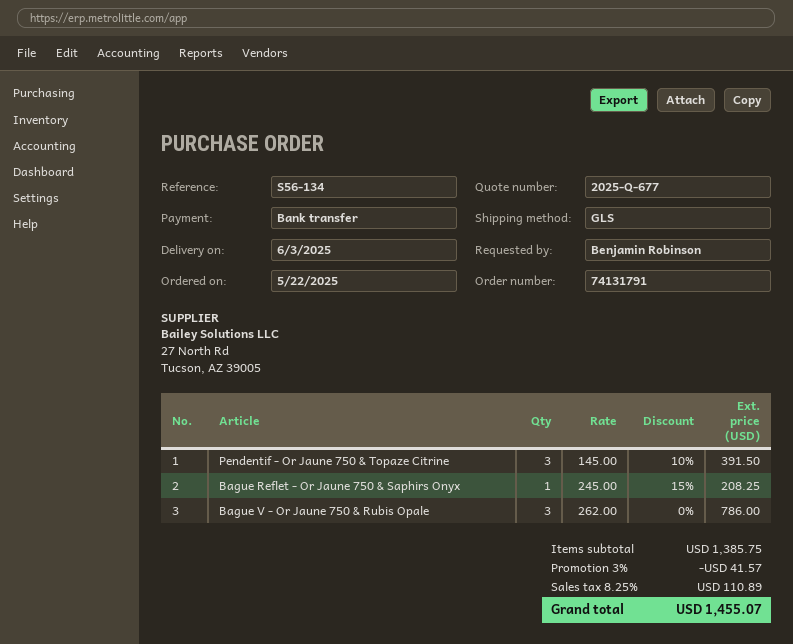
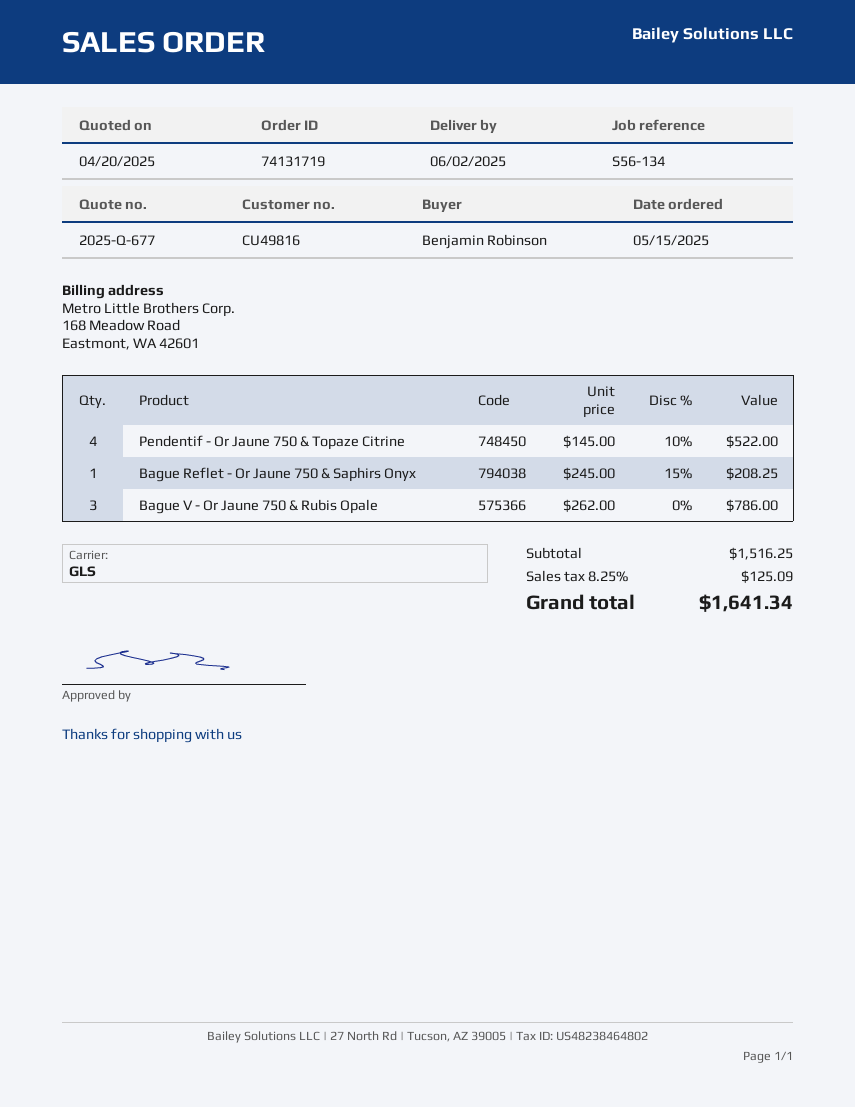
order number: 74131791 -> 74131719
order date: 2025-05-22 -> 2025-05-15
delivery date: 2025-06-03 -> 2025-06-02
Pendentif - Or Jaune 750 & Topaze Citrine: 3 x 145.00 - 10% = 391.50 -> 4 x 145.00 - 10% = 522.00
subtotal: 1385.75 -> 1516.25
discount: 3% = 41.57 -> none
tax: 8.25% = 110.89 -> 8.25% = 125.09
total: 1455.07 -> 1641.34

